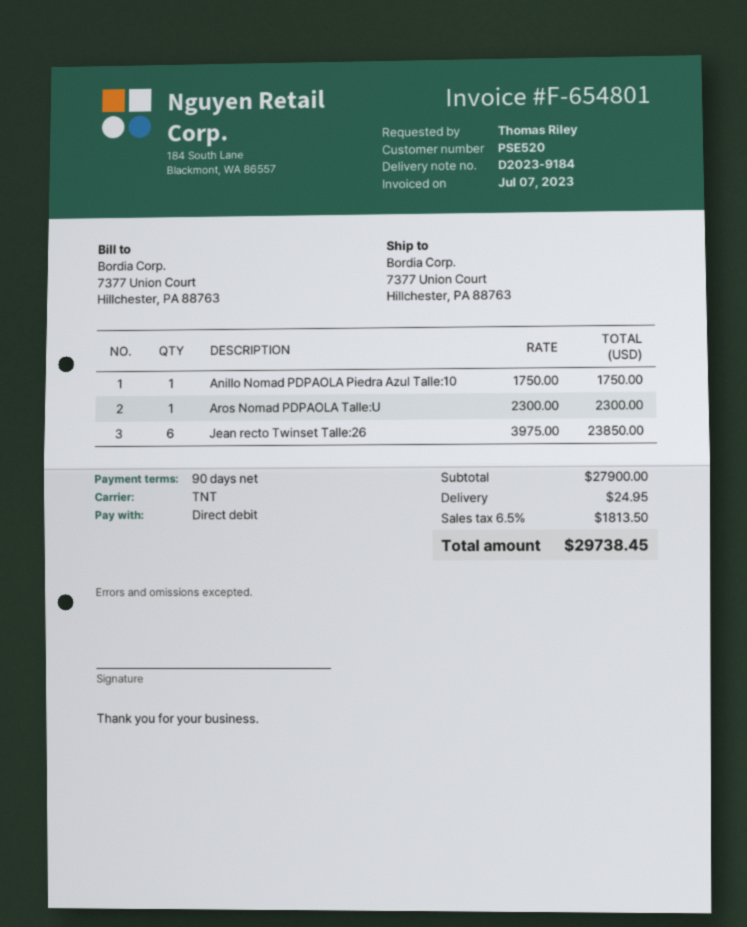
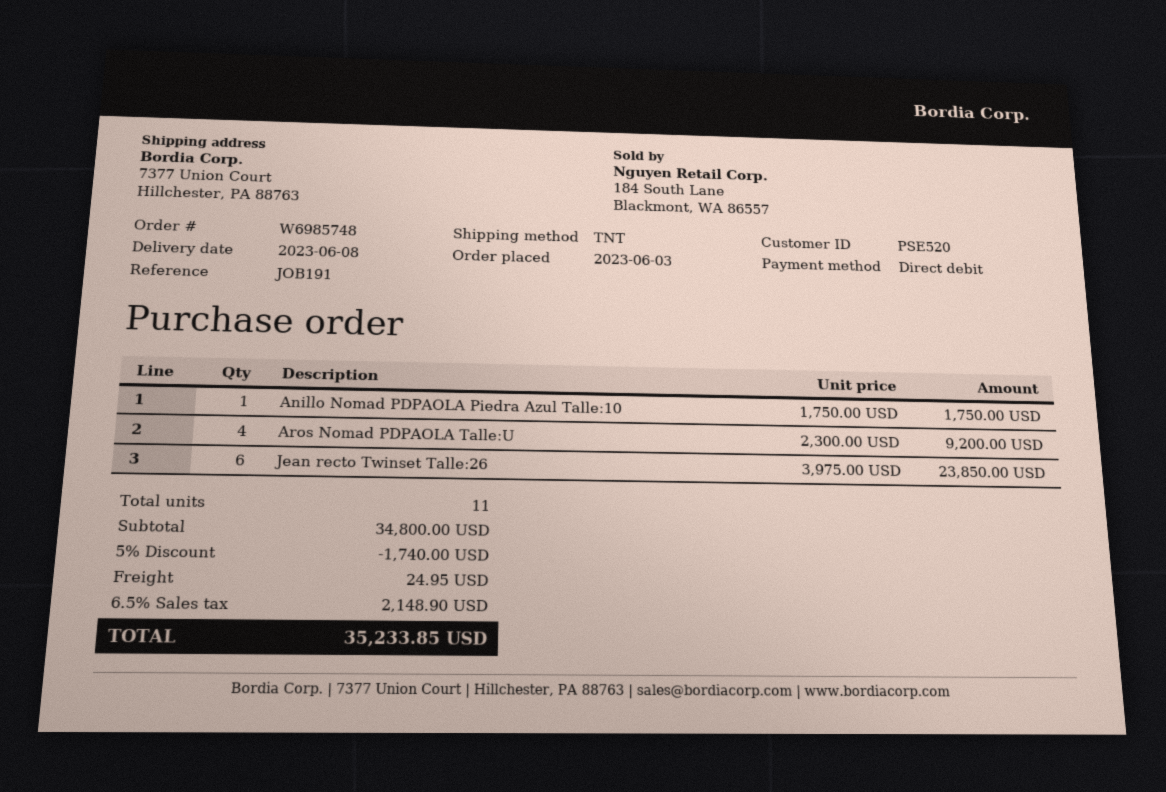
Aros Nomad PDPAOLA Talle:U: 1 x 2300.00 = 2300.00 -> 4 x 2300.00 = 9200.00
subtotal: 27900.00 -> 34800.00
discount: none -> 5% = 1740.00
tax: 6.5% = 1813.50 -> 6.5% = 2148.90
total: 29738.45 -> 35233.85

